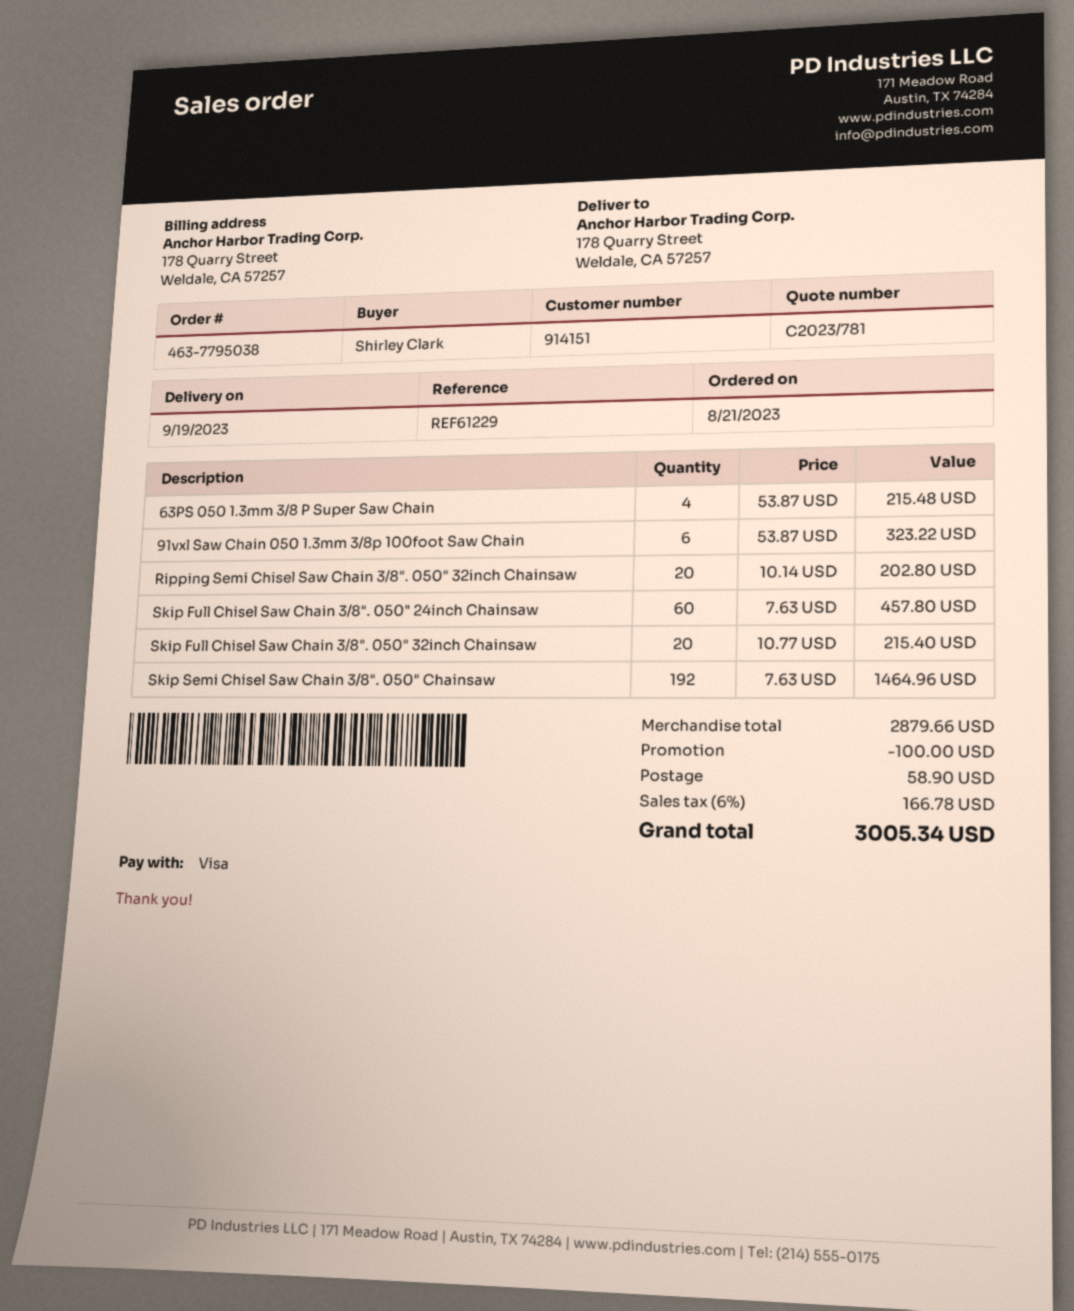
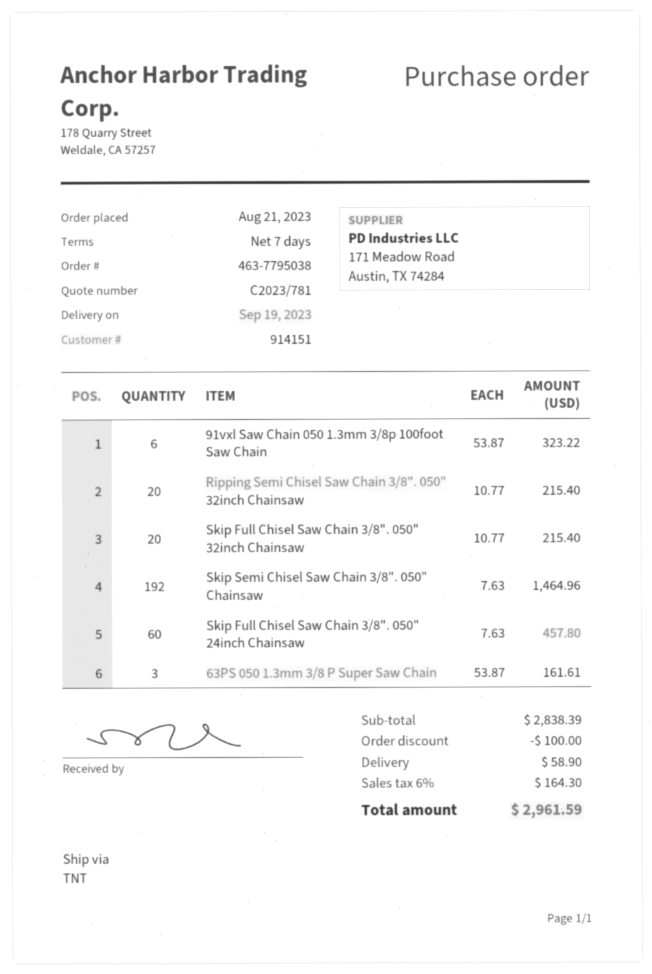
63PS 050 1.3mm 3/8 P Super Saw Chain: 4 x 53.87 = 215.48 -> 3 x 53.87 = 161.61
Ripping Semi Chisel Saw Chain 3/8". 050" 32inch Chainsaw: 20 x 10.14 = 202.80 -> 20 x 10.77 = 215.40
subtotal: 2879.66 -> 2838.39
tax: 6% = 166.78 -> 6% = 164.30
total: 3005.34 -> 2961.59

